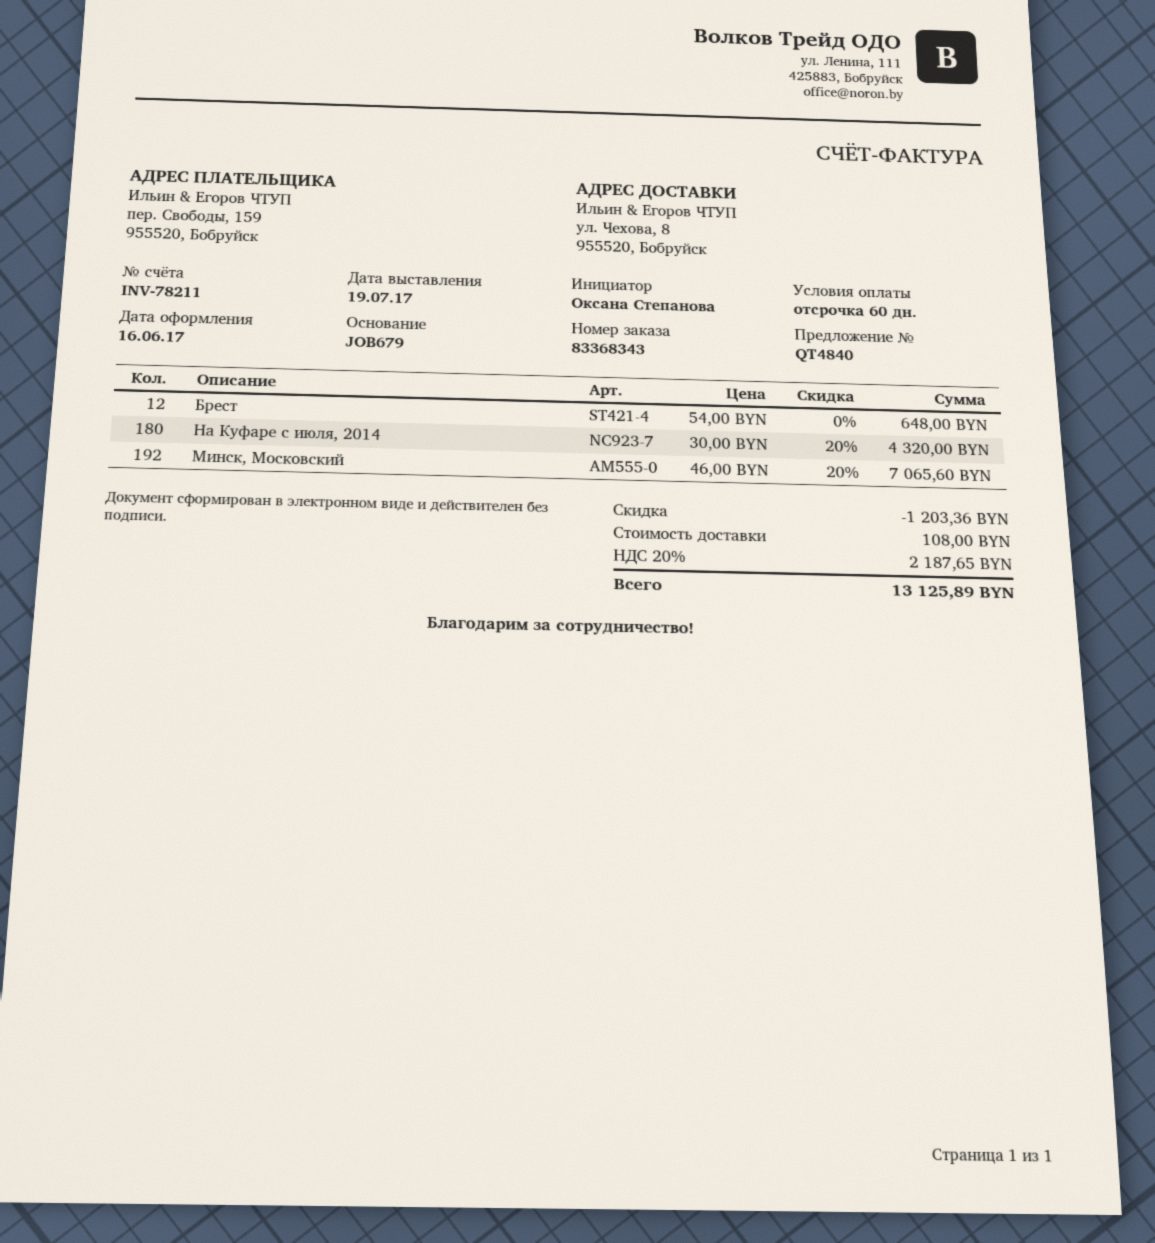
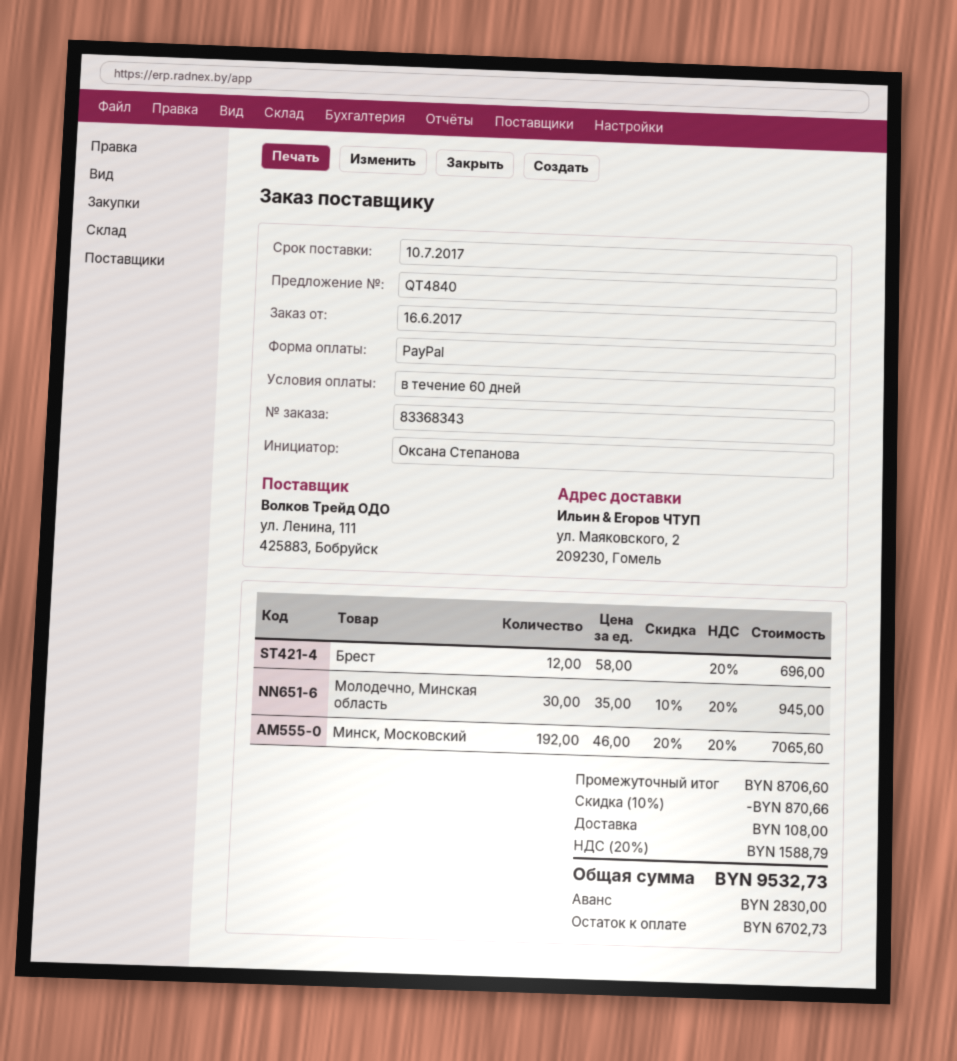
ship to: ул. Чехова, 8, 955520, Бобруйск -> ул. Маяковского, 2, 209230, Гомель
Брест: 12 x 54.00 = 648.00 -> 12 x 58.00 = 696.00
На Куфаре с июля, 2014: 180 x 30.00 - 20% = 4320.00 -> none
Молодечно, Минская область: none -> 30 x 35.00 - 10% = 945.00
discount: 1203.36 -> 870.66
tax: 20% = 2187.65 -> 20% = 1588.79
total: 13125.89 -> 9532.73

